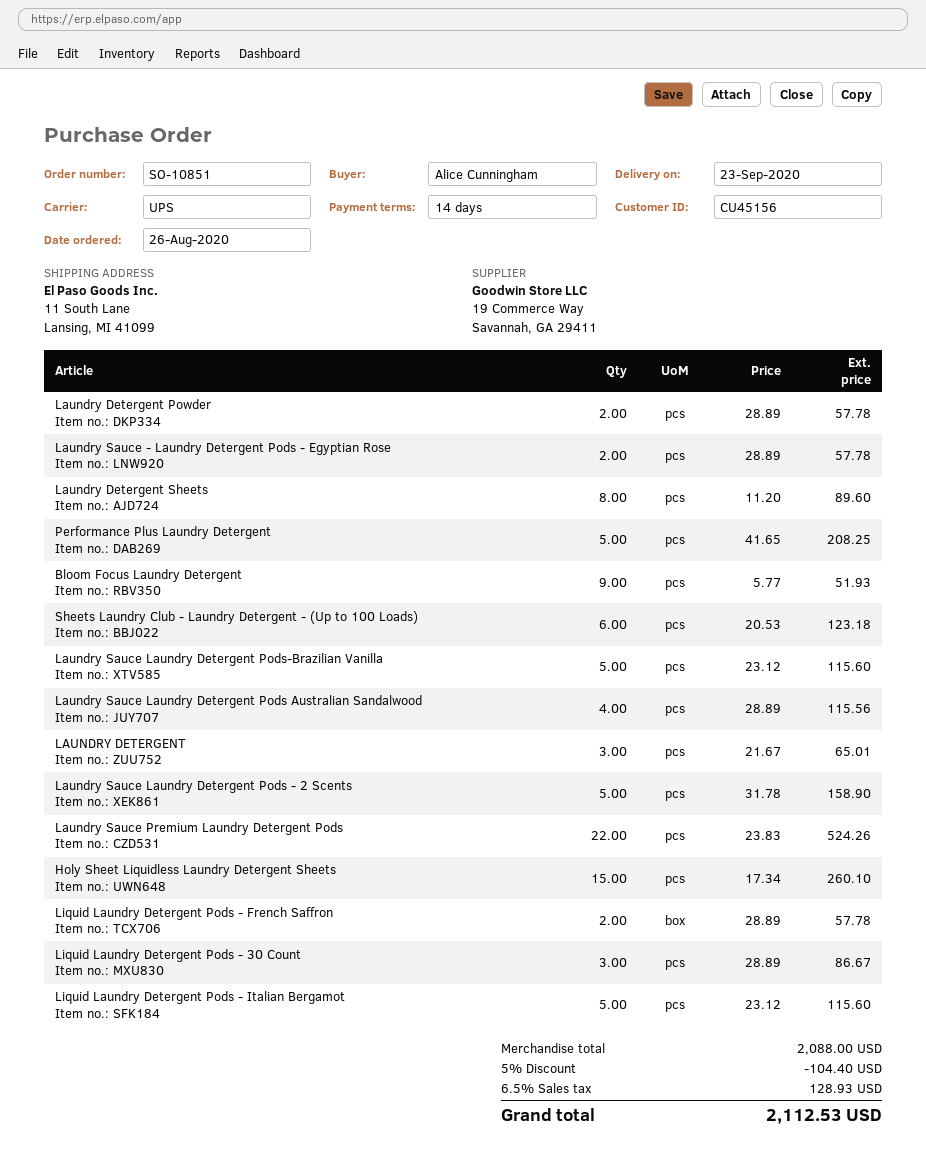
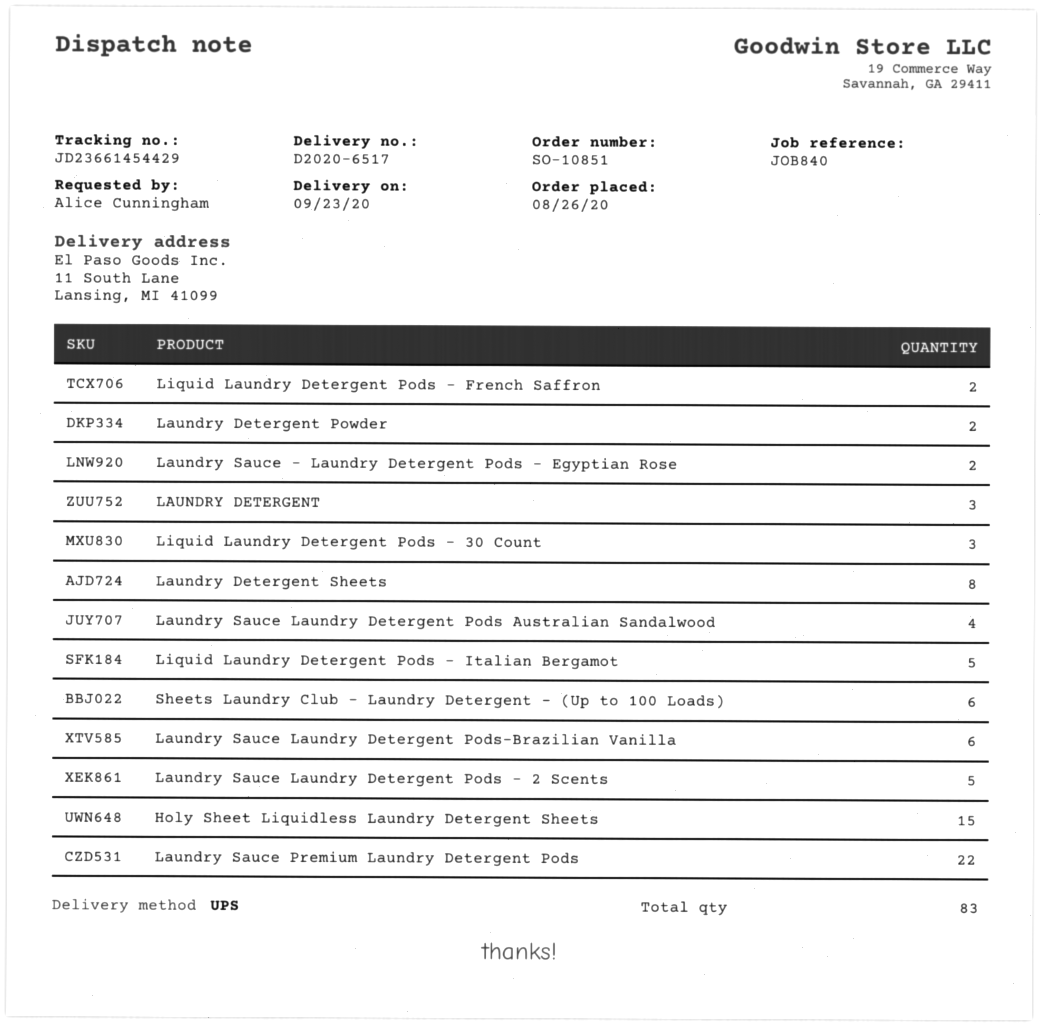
Performance Plus Laundry Detergent: 5 -> none
Bloom Focus Laundry Detergent: 9 -> none
Laundry Sauce Laundry Detergent Pods-Brazilian Vanilla: 5 -> 6

